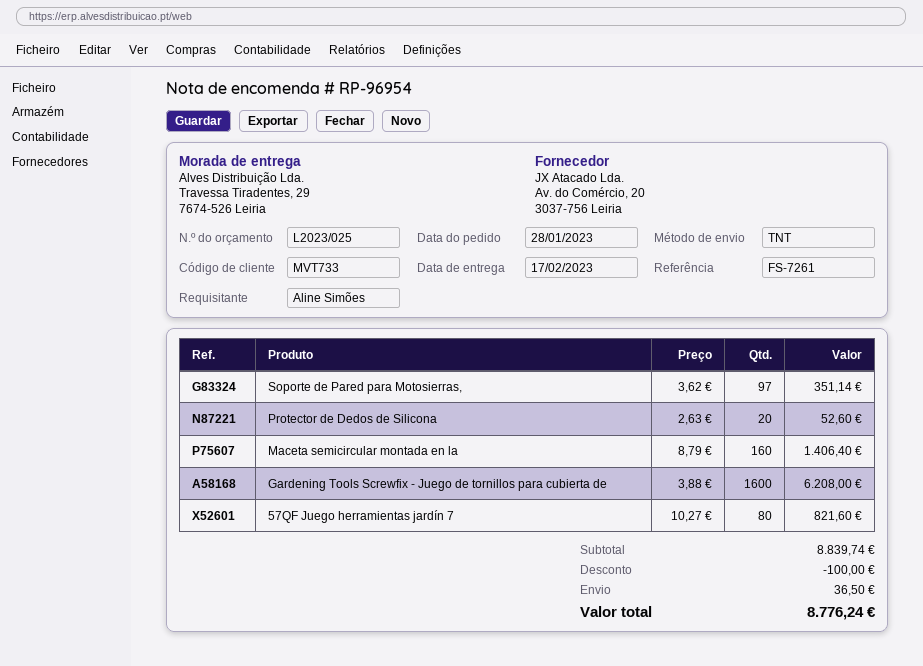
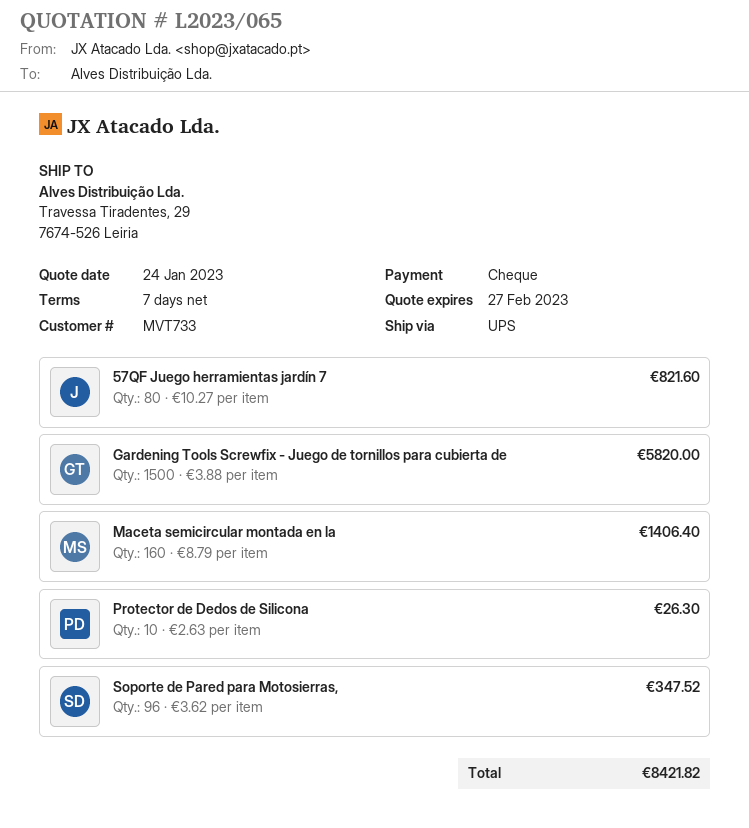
quote number: L2023/025 -> L2023/065
shipping method: TNT -> UPS
Soporte de Pared para Motosierras,: 97 x 3.62 = 351.14 -> 96 x 3.62 = 347.52
Protector de Dedos de Silicona: 20 x 2.63 = 52.60 -> 10 x 2.63 = 26.30
Gardening Tools Screwfix - Juego de tornillos para cubierta de: 1600 x 3.88 = 6208.00 -> 1500 x 3.88 = 5820.00
discount: 100.00 -> none
shipping: 36.50 -> none
total: 8776.24 -> 8421.82

